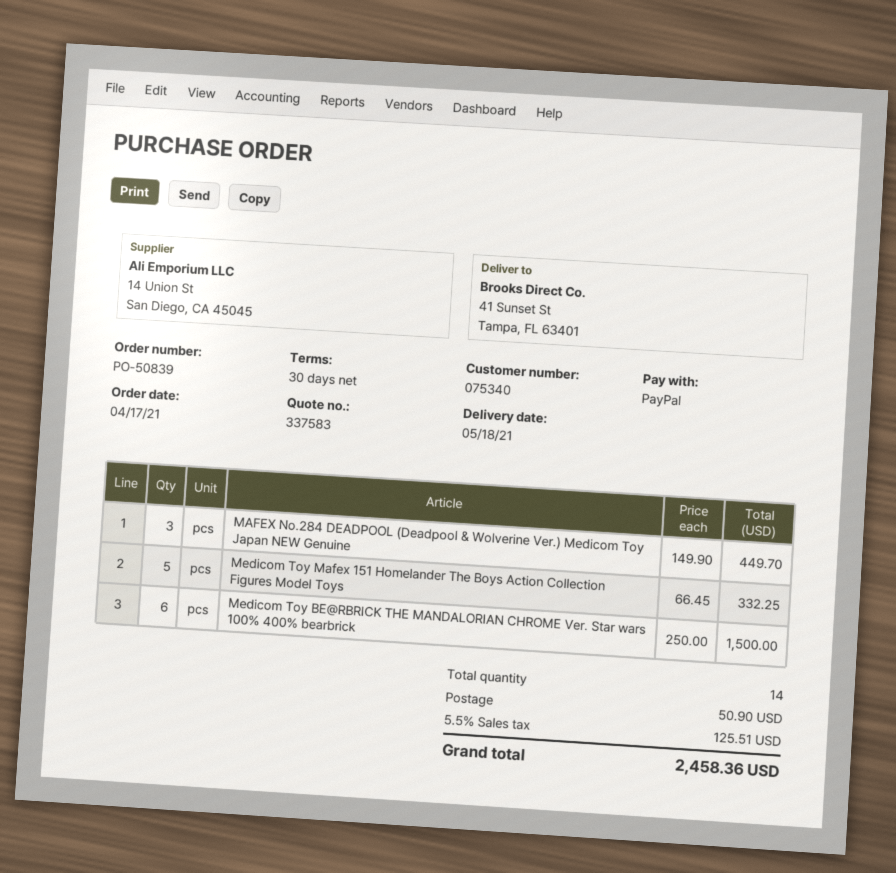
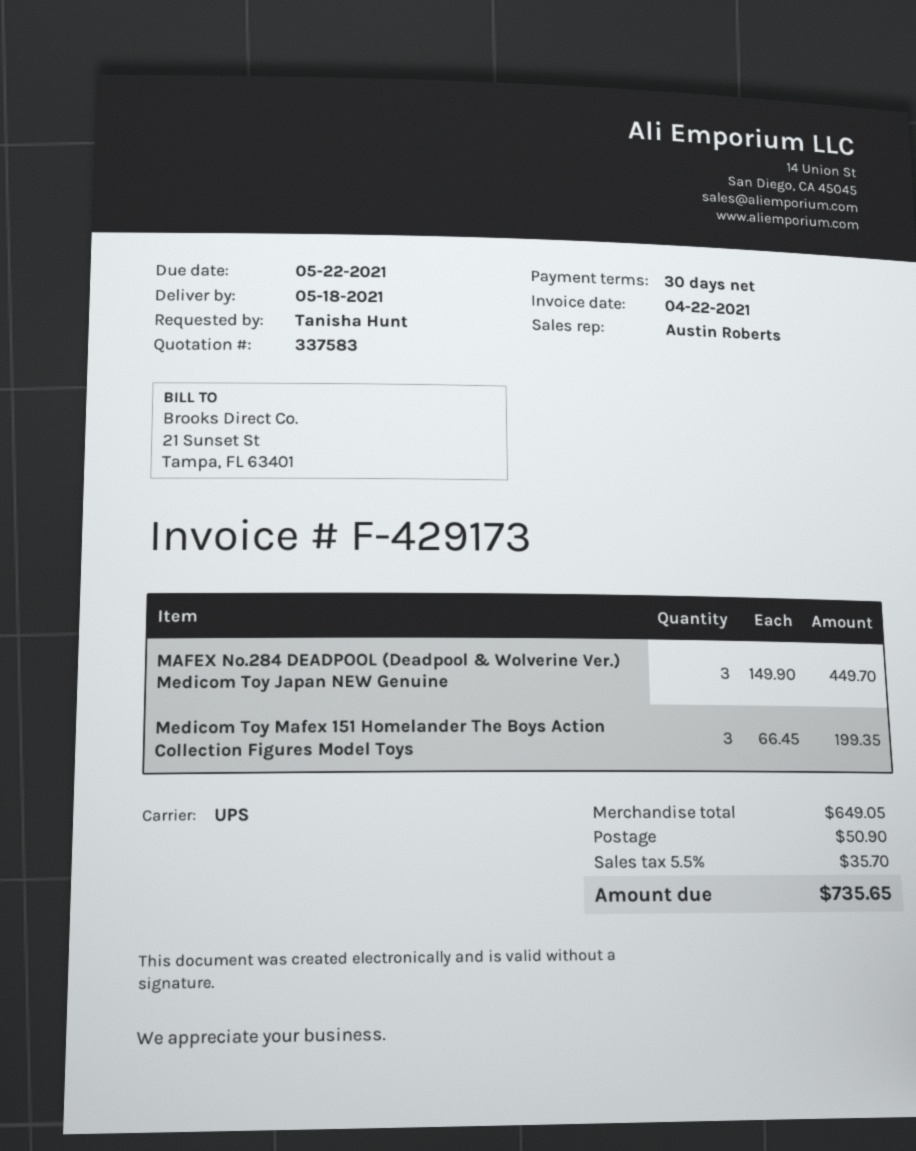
Medicom Toy Mafex 151 Homelander The Boys Action Collection Figures Model Toys: 5 x 66.45 = 332.25 -> 3 x 66.45 = 199.35
Medicom Toy BE@RBRICK THE MANDALORIAN CHROME Ver. Star wars 100% 400% bearbrick: 6 x 250.00 = 1500.00 -> none
tax: 5.5% = 125.51 -> 5.5% = 35.70
total: 2458.36 -> 735.65

